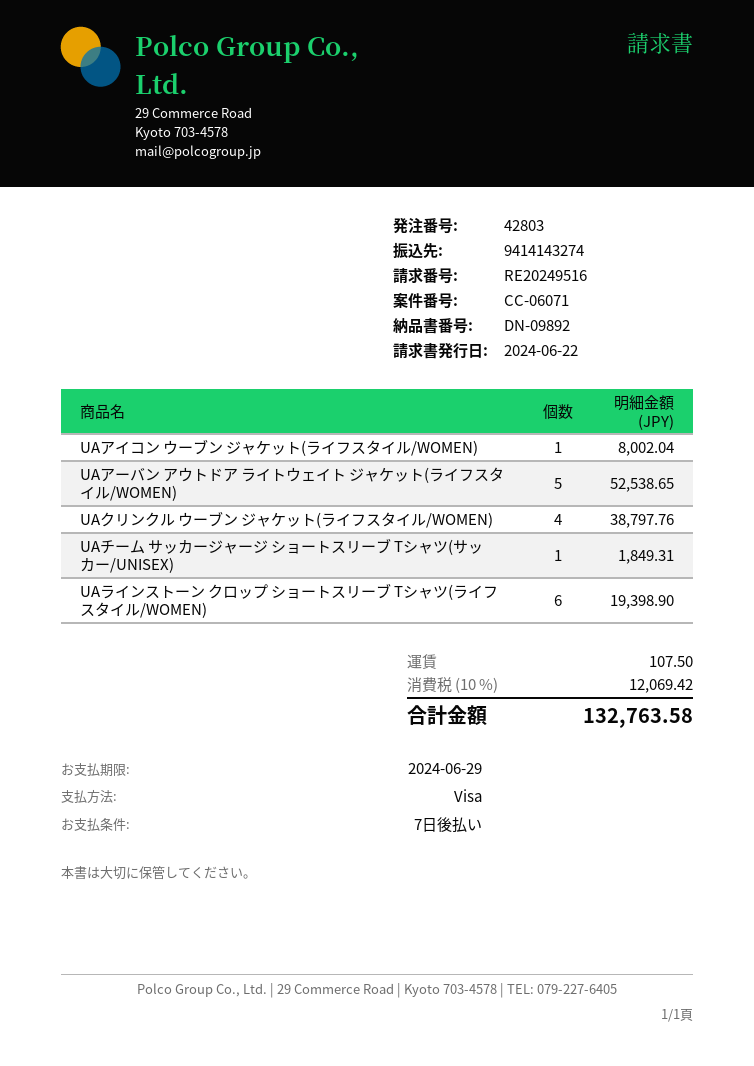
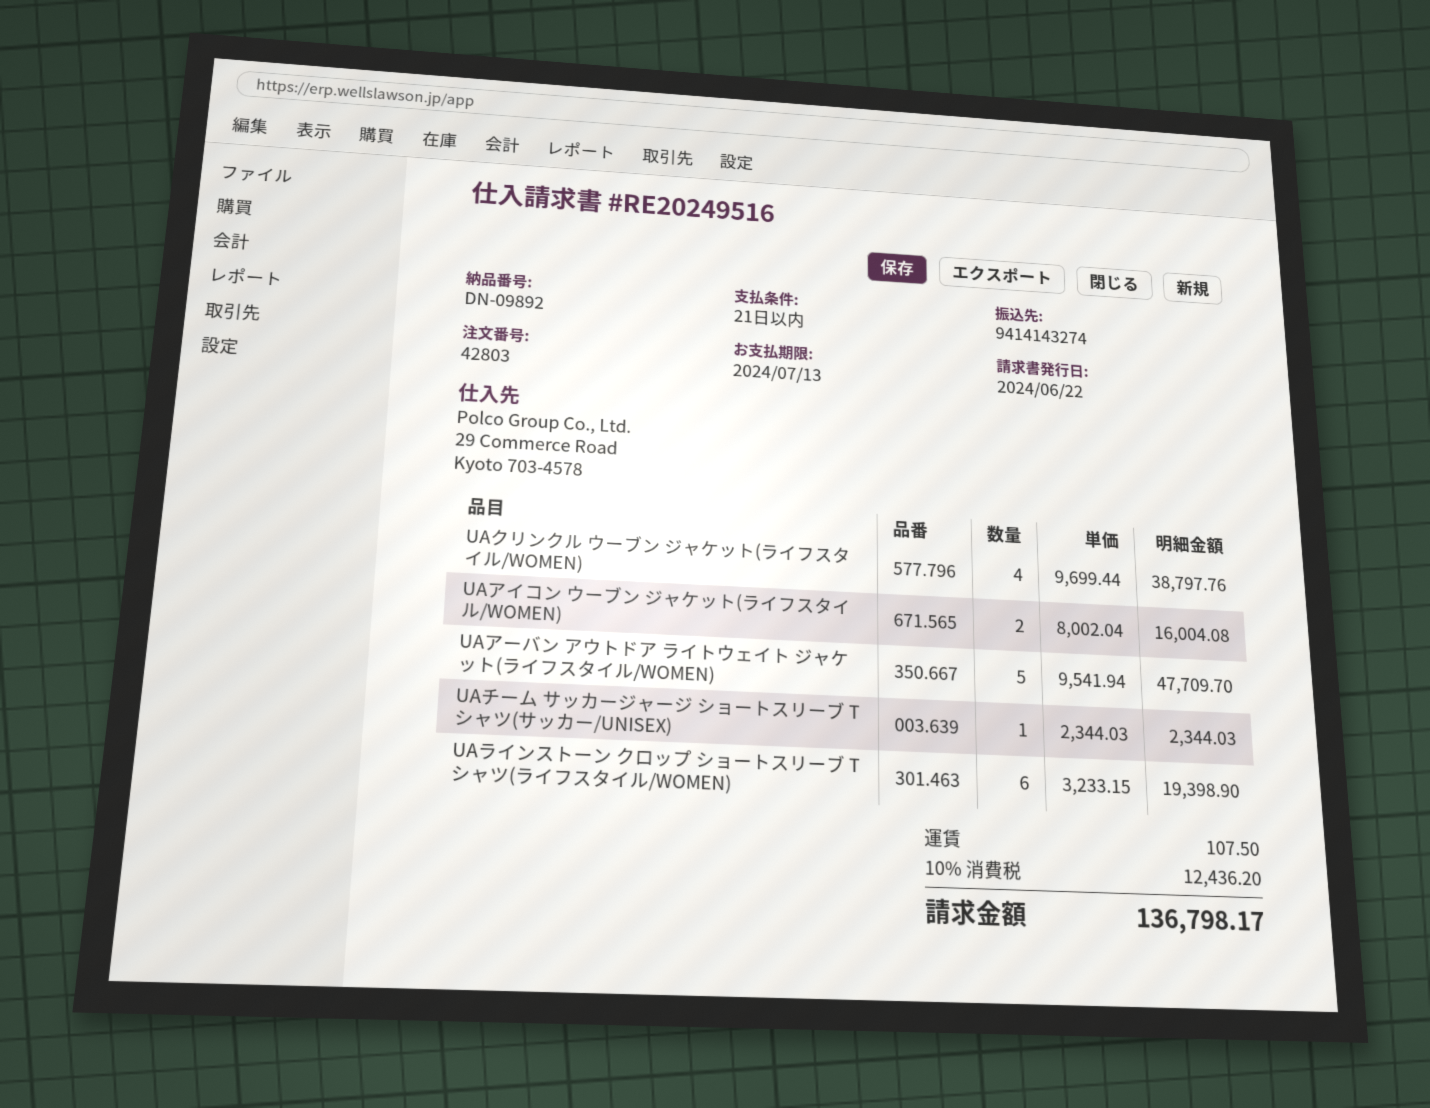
payment terms: 7 days -> 21 days
due date: 2024-06-29 -> 2024-07-13
UAアイコン ウーブン ジャケット(ライフスタイル/WOMEN): 1 for 8002.04 -> 2 for 16004.08
UAアーバン アウトドア ライトウェイト ジャケット(ライフスタイル/WOMEN): 5 for 52538.65 -> 5 for 47709.70
UAチーム サッカージャージ ショートスリーブ Tシャツ(サッカー/UNISEX): 1 for 1849.31 -> 1 for 2344.03
tax: 10% = 12069.42 -> 10% = 12436.20
total: 132763.58 -> 136798.17

